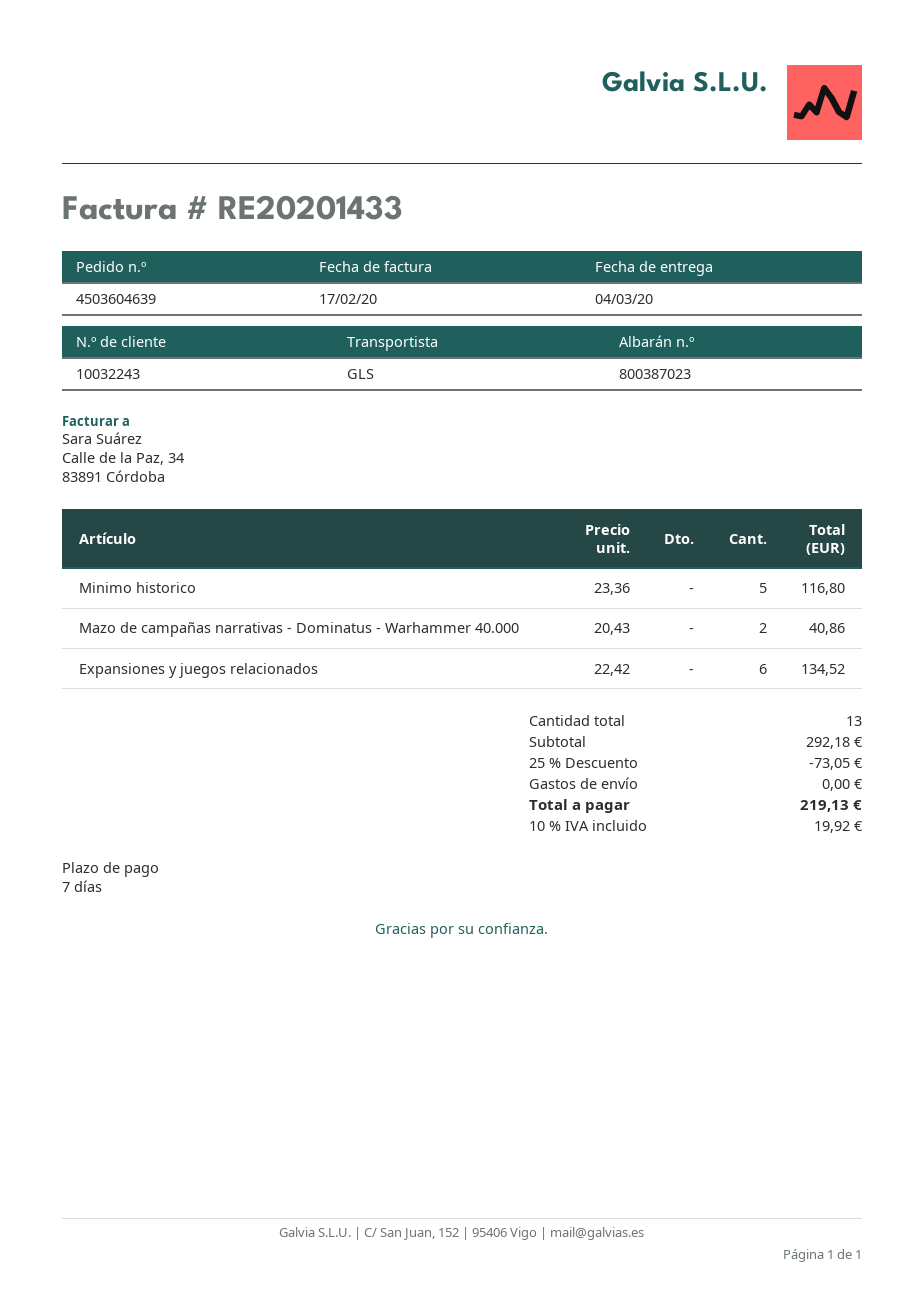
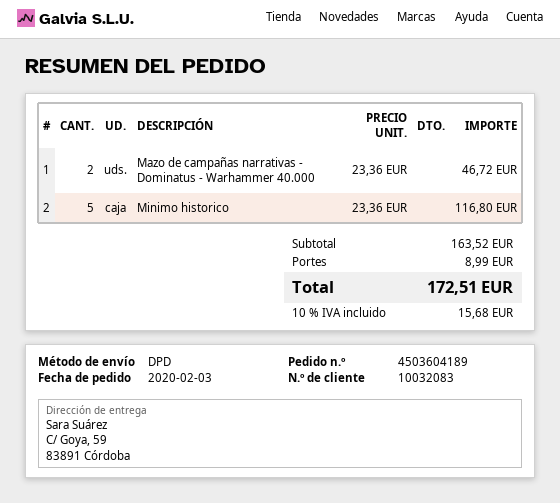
order number: 4503604639 -> 4503604189
customer number: 10032243 -> 10032083
shipping method: GLS -> DPD
Mazo de campañas narrativas - Dominatus - Warhammer 40.000: 2 x 20.43 = 40.86 -> 2 x 23.36 = 46.72
Expansiones y juegos relacionados: 6 x 22.42 = 134.52 -> none
subtotal: 292.18 -> 163.52
discount: 25% = 73.05 -> none
shipping: 0.00 -> 8.99
tax: 10% = 19.92 -> 10% = 15.68
total: 219.13 -> 172.51

